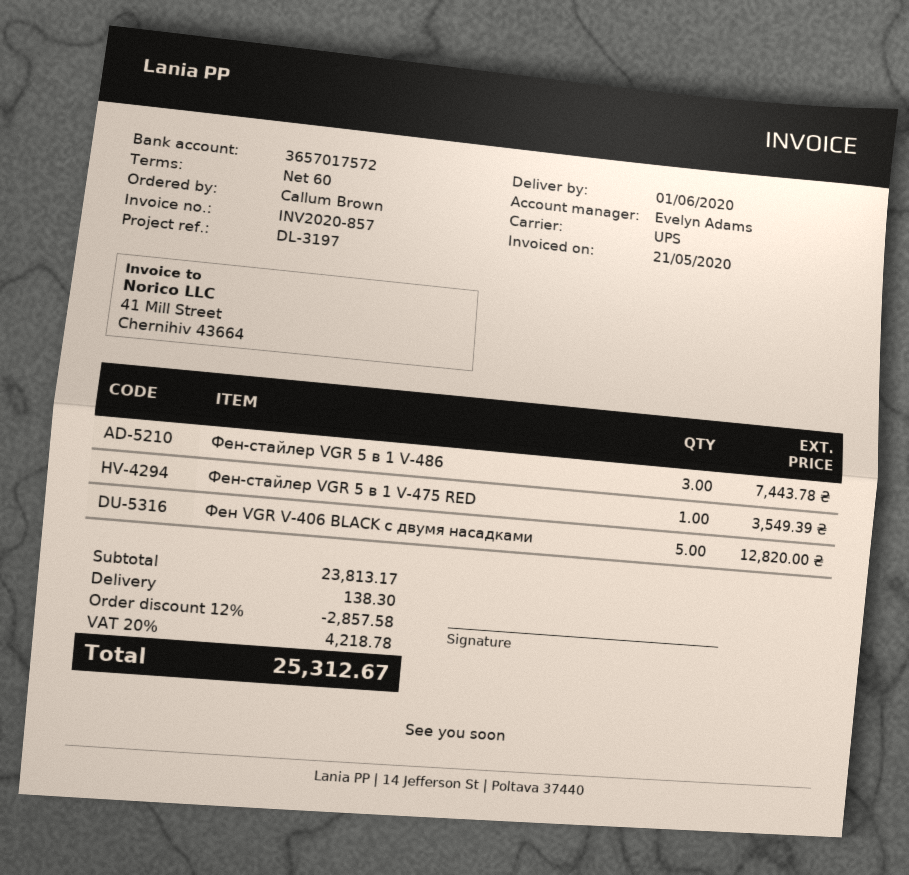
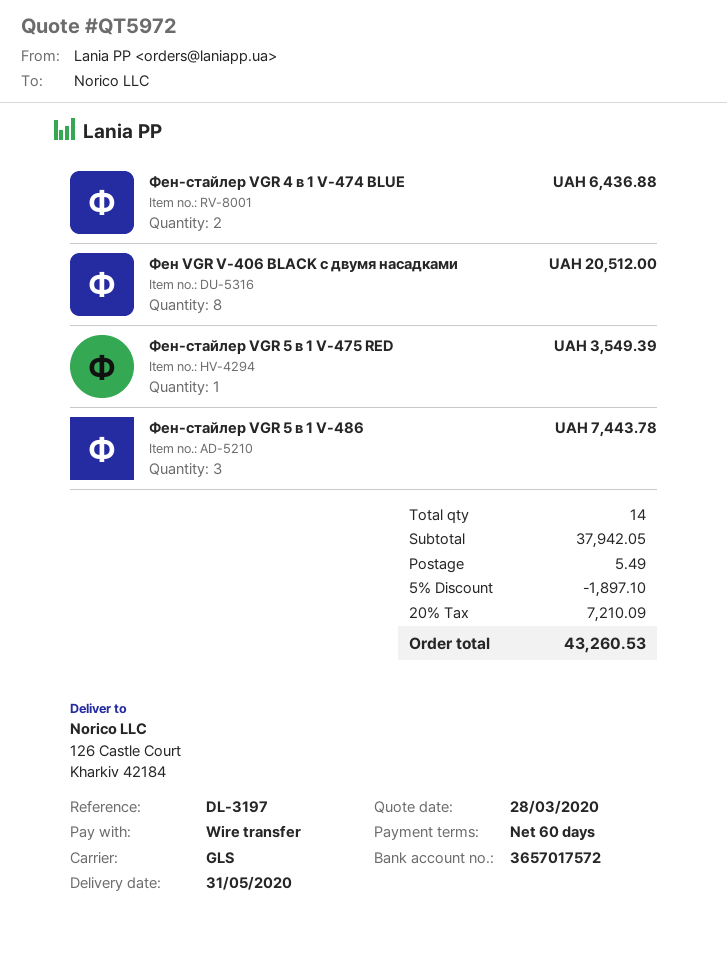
delivery date: 2020-06-01 -> 2020-05-31
shipping method: UPS -> GLS
Фен VGR V-406 BLACK с двумя насадками: 5 for 12820.00 -> 8 for 20512.00
Фен-стайлер VGR 4 в 1 V-474 BLUE: none -> 2 for 6436.88
subtotal: 23813.17 -> 37942.05
discount: 12% = 2857.58 -> 5% = 1897.10
shipping: 138.30 -> 5.49
tax: 20% = 4218.78 -> 20% = 7210.09
total: 25312.67 -> 43260.53

